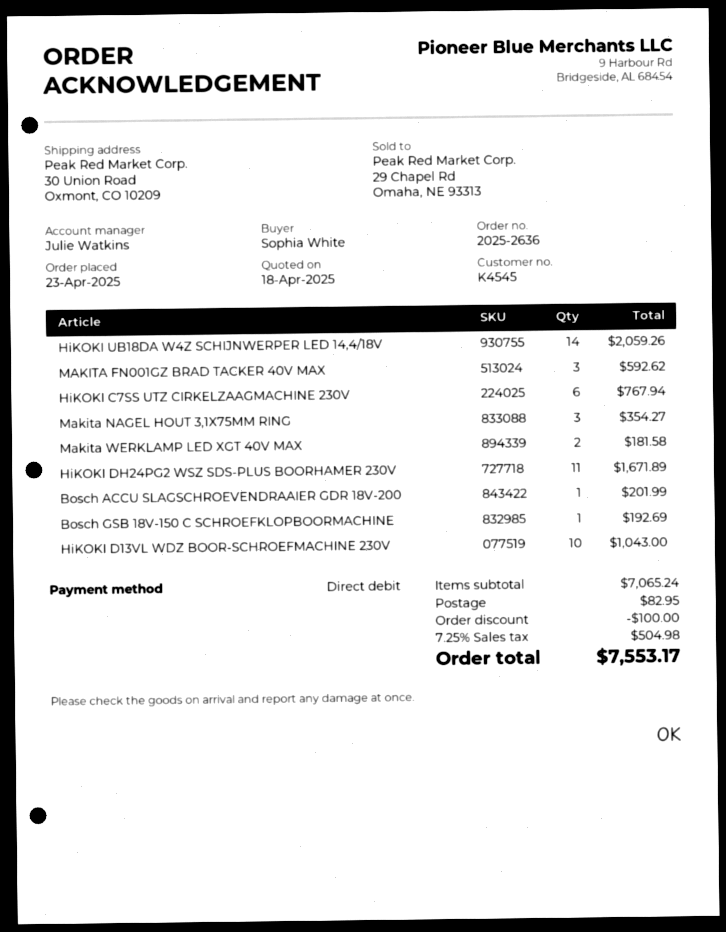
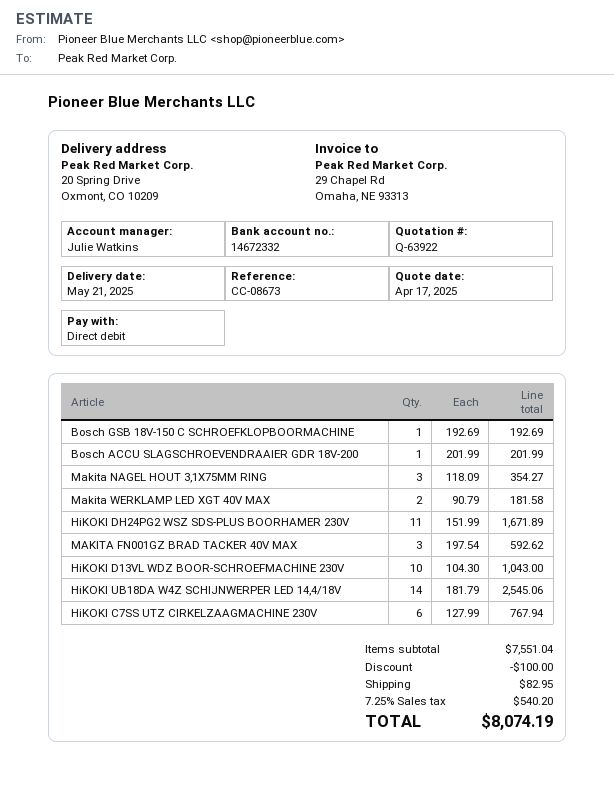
quote date: 2025-04-18 -> 2025-04-17
ship to: 30 Union Road, Oxmont, CO 10209 -> 20 Spring Drive, Oxmont, CO 10209
HiKOKI UB18DA W4Z SCHIJNWERPER LED 14,4/18V: 14 for 2059.26 -> 14 for 2545.06
subtotal: 7065.24 -> 7551.04
tax: 7.25% = 504.98 -> 7.25% = 540.20
total: 7553.17 -> 8074.19

